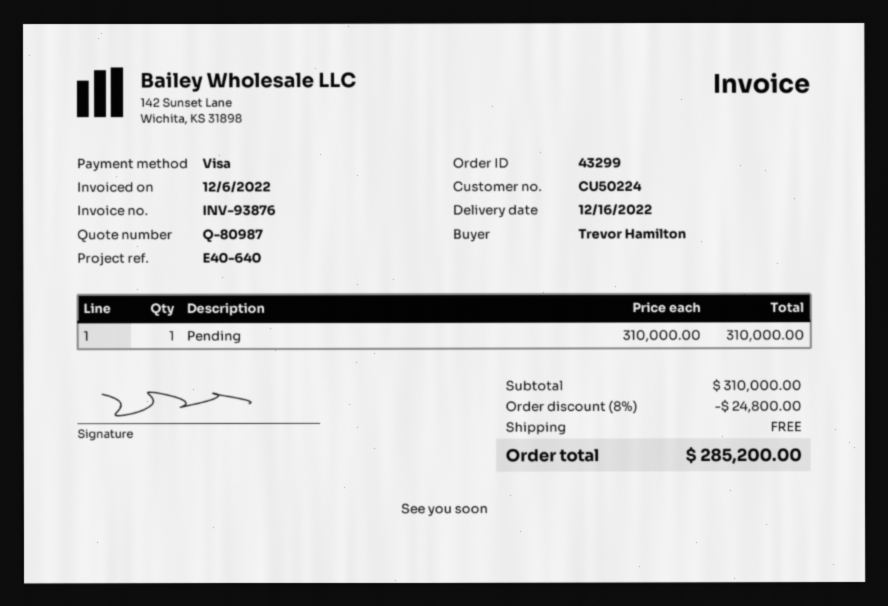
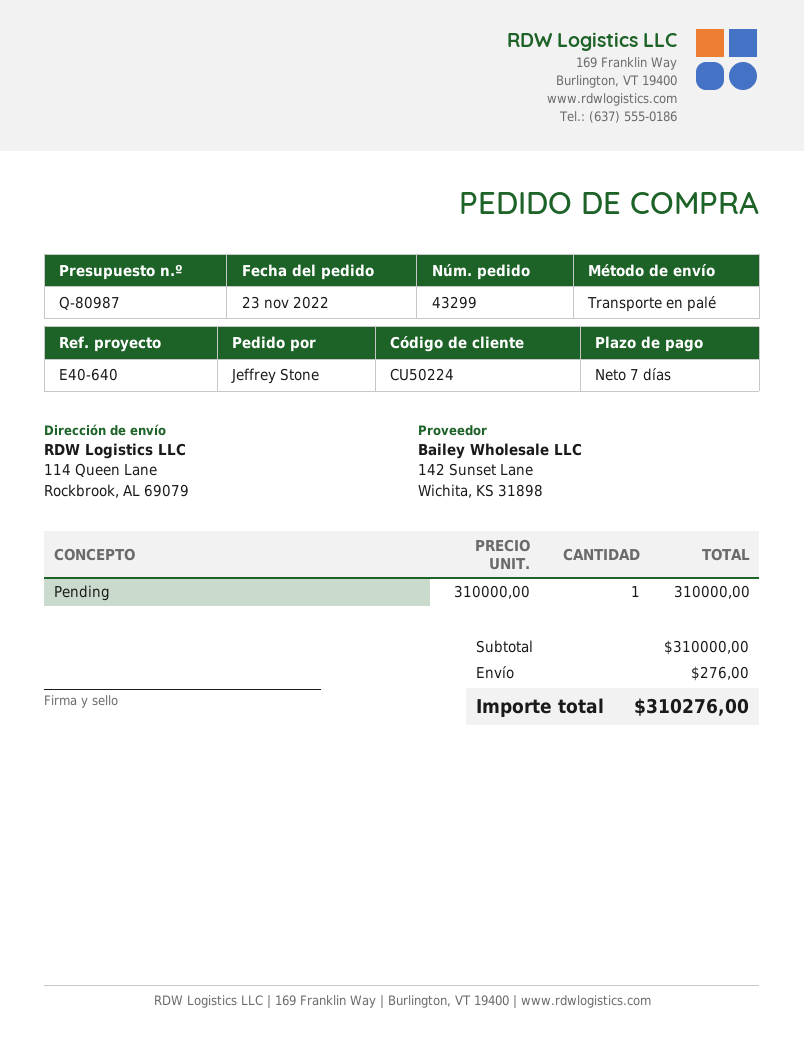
ordered by: Trevor Hamilton -> Jeffrey Stone
discount: 8% = 24800.00 -> none
shipping: 0.00 -> 276.00
total: 285200.00 -> 310276.00

